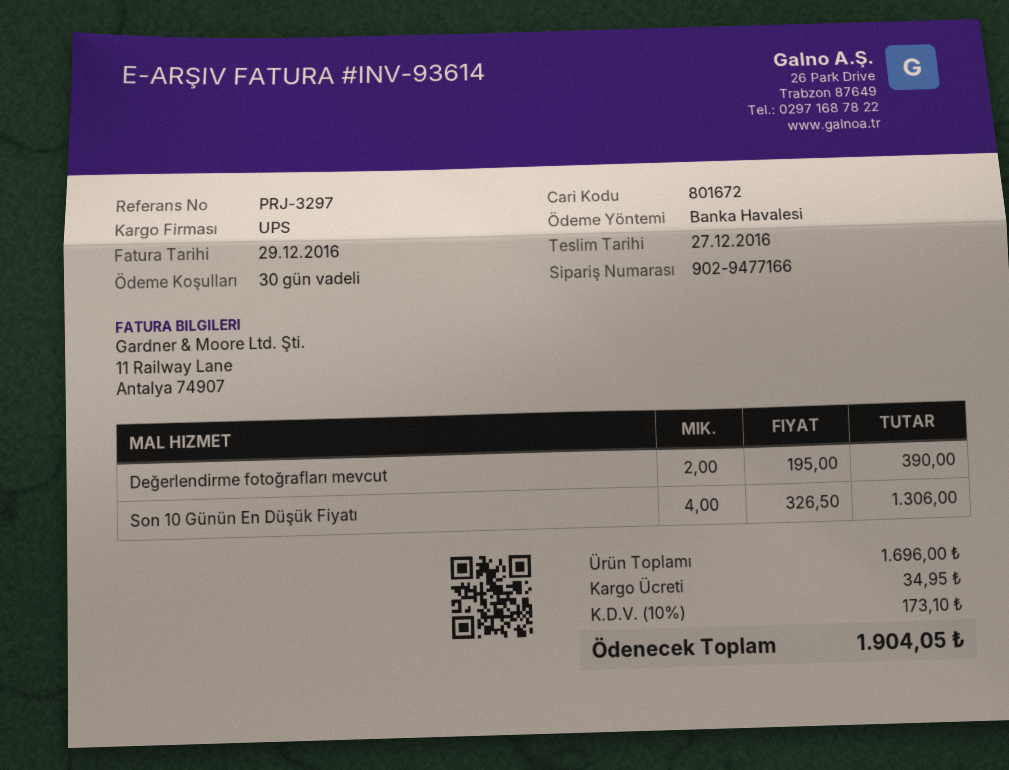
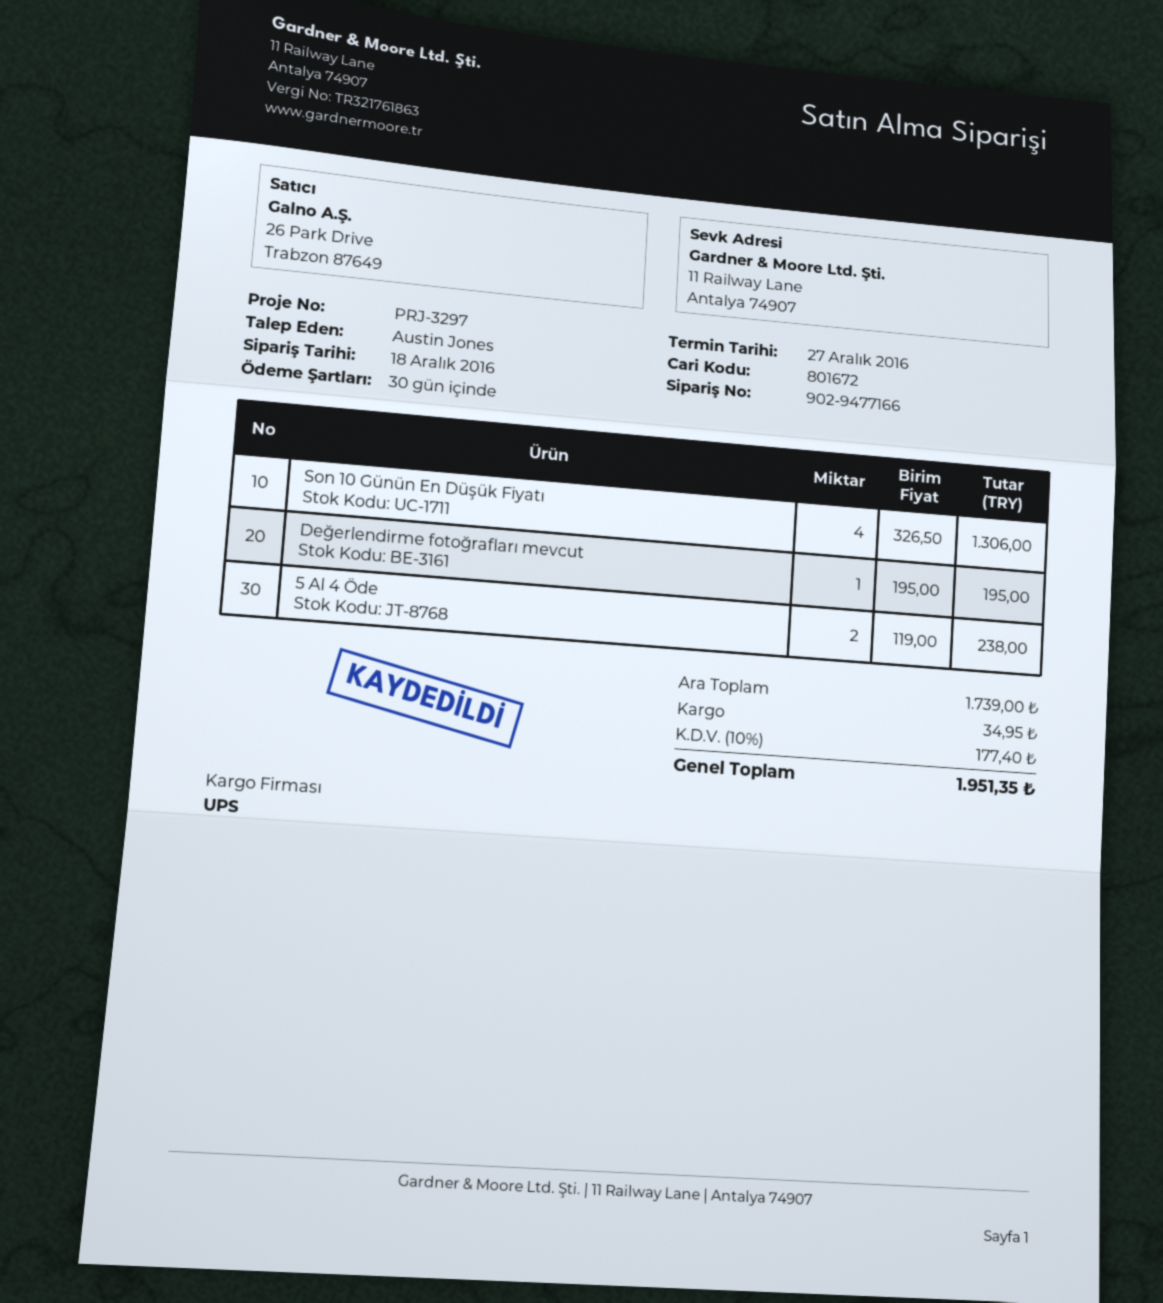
Değerlendirme fotoğrafları mevcut: 2 x 195.00 = 390.00 -> 1 x 195.00 = 195.00
5 Al 4 Öde: none -> 2 x 119.00 = 238.00
subtotal: 1696.00 -> 1739.00
tax: 10% = 173.10 -> 10% = 177.40
total: 1904.05 -> 1951.35

